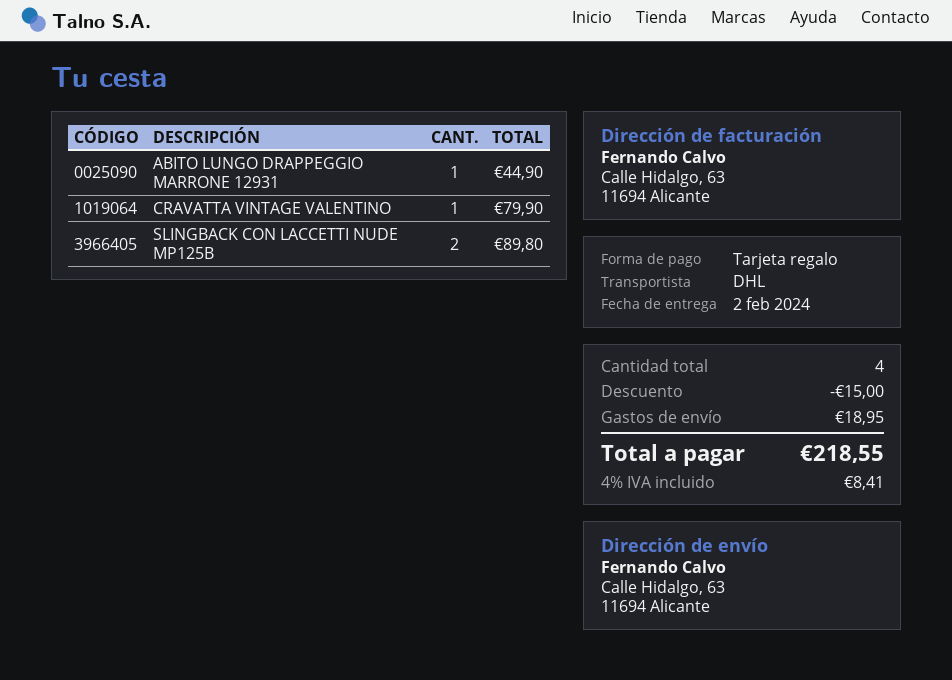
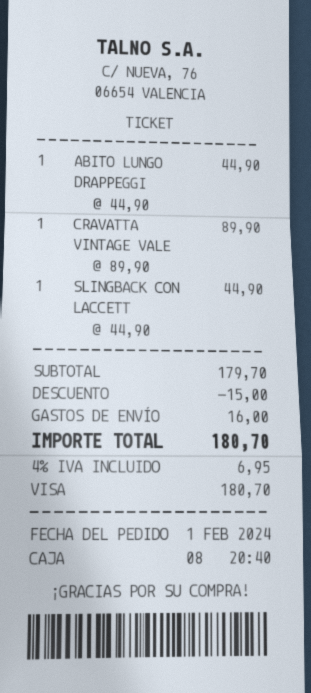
payment method: gift card -> Visa
CRAVATTA VINTAGE VALENTINO: 1 for 79.90 -> 1 for 89.90
SLINGBACK CON LACCETTI NUDE MP125B: 2 for 89.80 -> 1 for 44.90
shipping: 18.95 -> 16.00
tax: 4% = 8.41 -> 4% = 6.95
total: 218.55 -> 180.70

